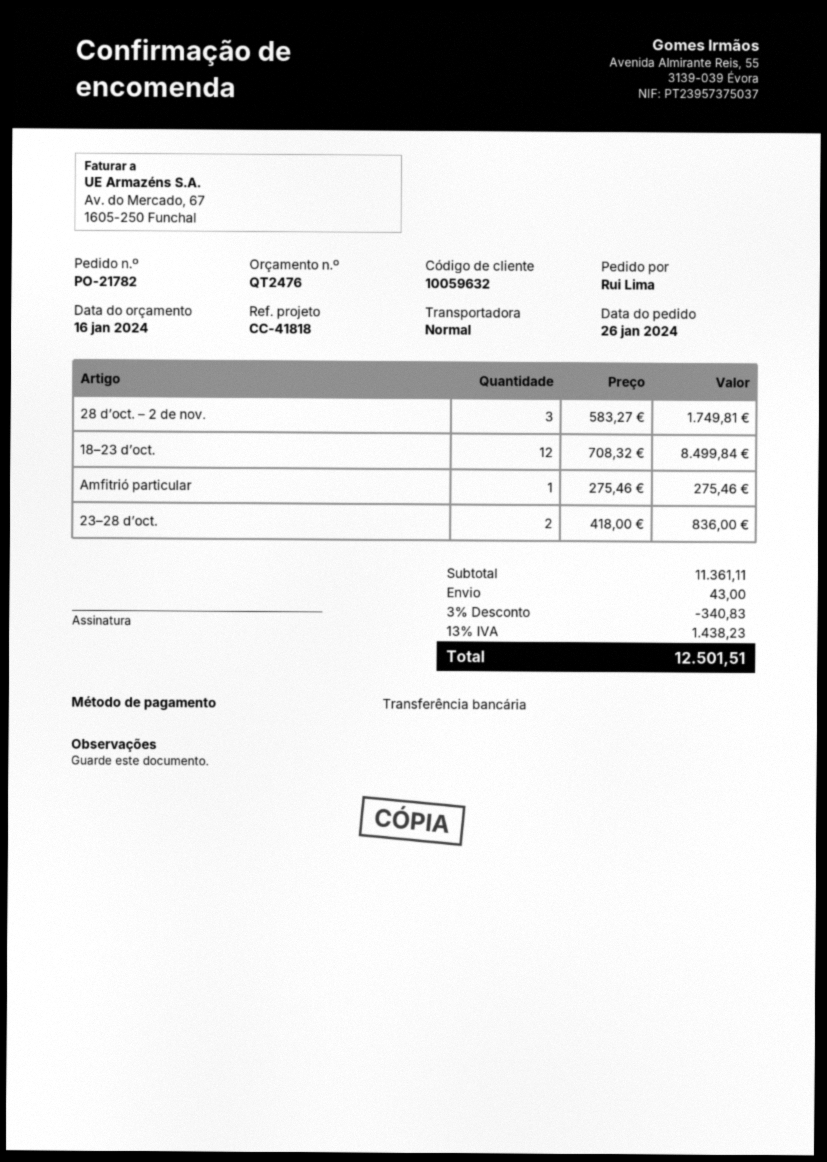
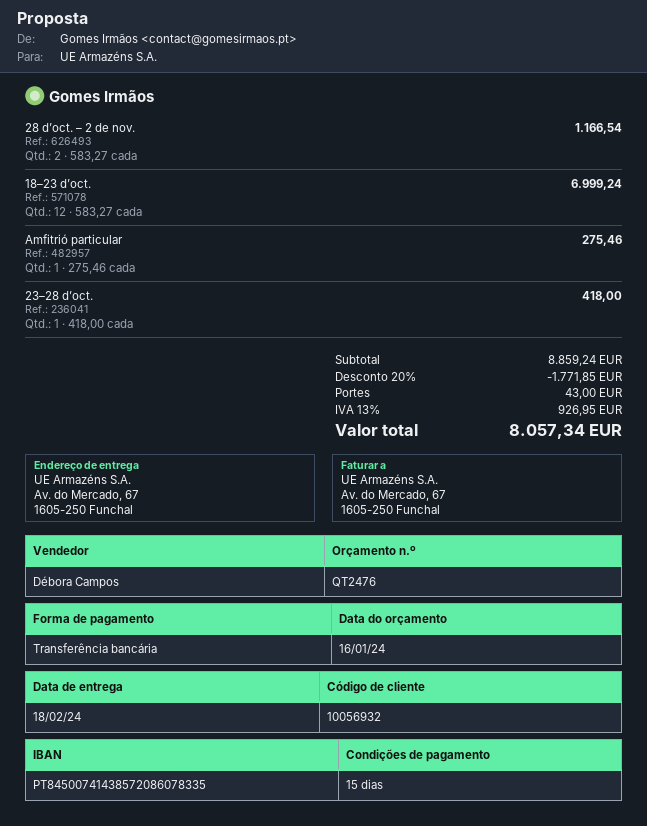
customer number: 10059632 -> 10056932
28 d’oct. – 2 de nov.: 3 x 583.27 = 1749.81 -> 2 x 583.27 = 1166.54
18–23 d’oct.: 12 x 708.32 = 8499.84 -> 12 x 583.27 = 6999.24
23–28 d’oct.: 2 x 418.00 = 836.00 -> 1 x 418.00 = 418.00
subtotal: 11361.11 -> 8859.24
discount: 3% = 340.83 -> 20% = 1771.85
tax: 13% = 1438.23 -> 13% = 926.95
total: 12501.51 -> 8057.34

